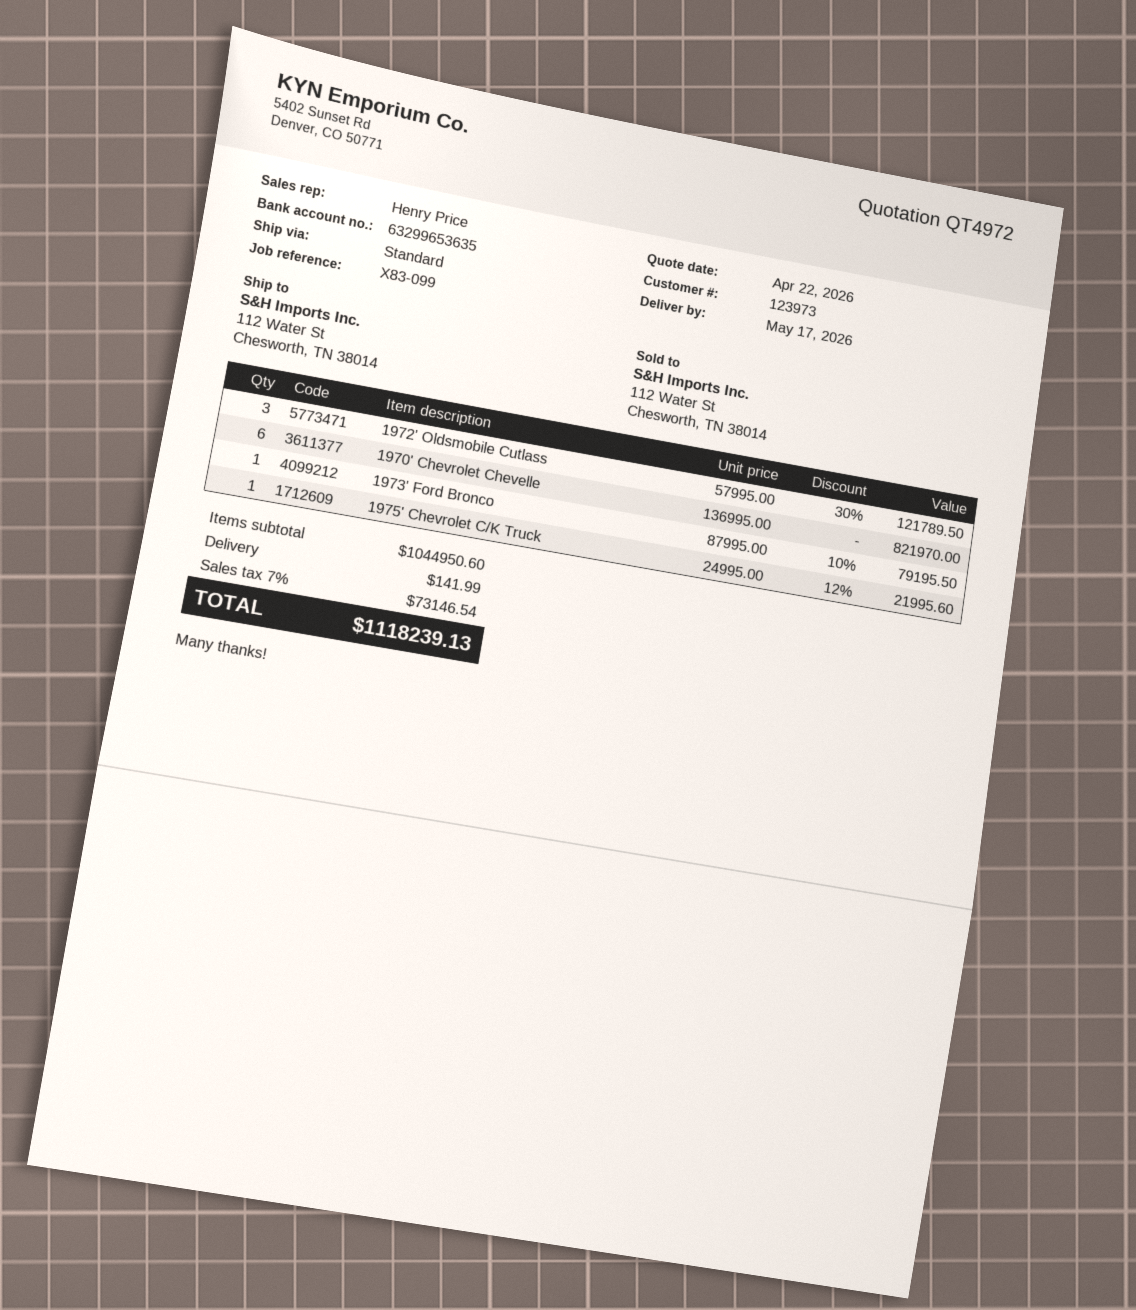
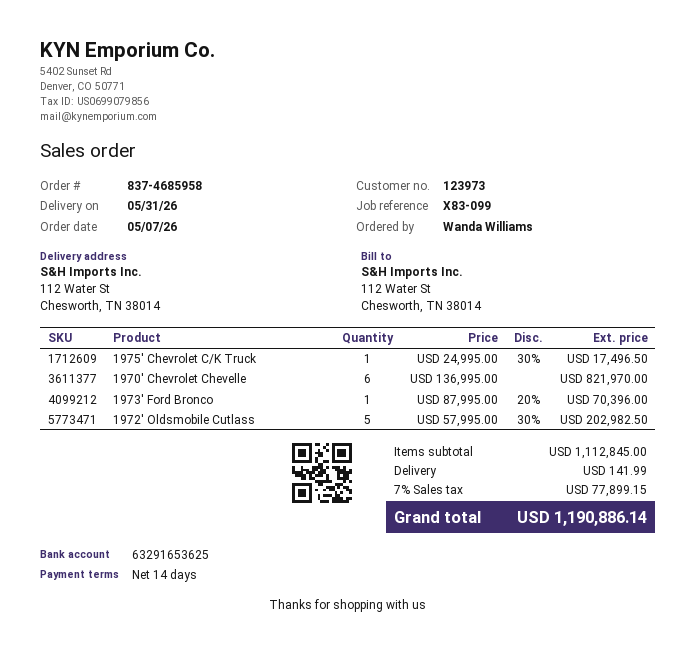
delivery date: 2026-05-17 -> 2026-05-31
bank account: 63299653635 -> 63291653625
1972' Oldsmobile Cutlass: 3 x 57995.00 - 30% = 121789.50 -> 5 x 57995.00 - 30% = 202982.50
1973' Ford Bronco: 1 x 87995.00 - 10% = 79195.50 -> 1 x 87995.00 - 20% = 70396.00
1975' Chevrolet C/K Truck: 1 x 24995.00 - 12% = 21995.60 -> 1 x 24995.00 - 30% = 17496.50
subtotal: 1044950.60 -> 1112845.00
tax: 7% = 73146.54 -> 7% = 77899.15
total: 1118239.13 -> 1190886.14

